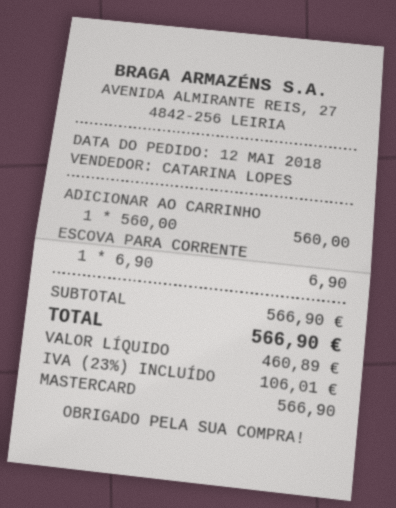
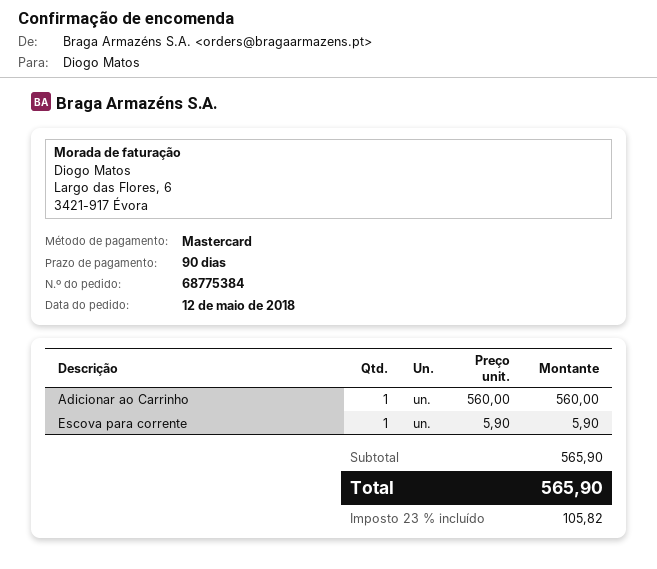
ESCOVA PARA CORRENTE: 1 x 6.90 = 6.90 -> 1 x 5.90 = 5.90
subtotal: 566.90 -> 565.90
tax: 23% = 106.01 -> 23% = 105.82
total: 566.90 -> 565.90

